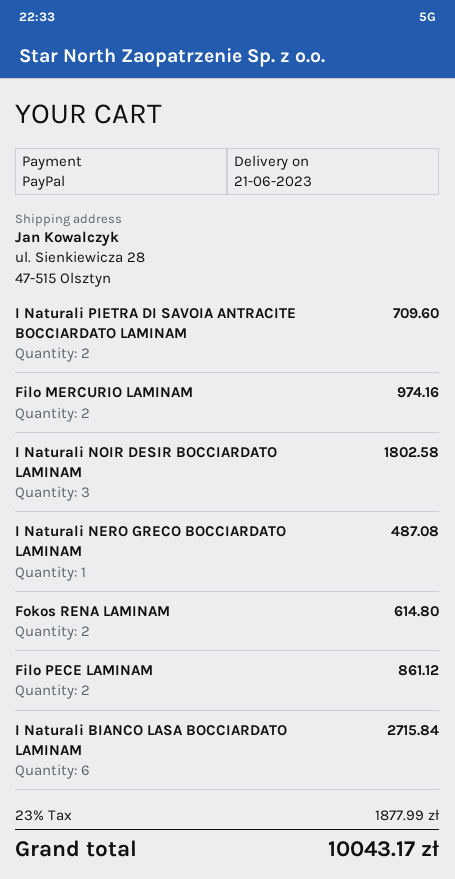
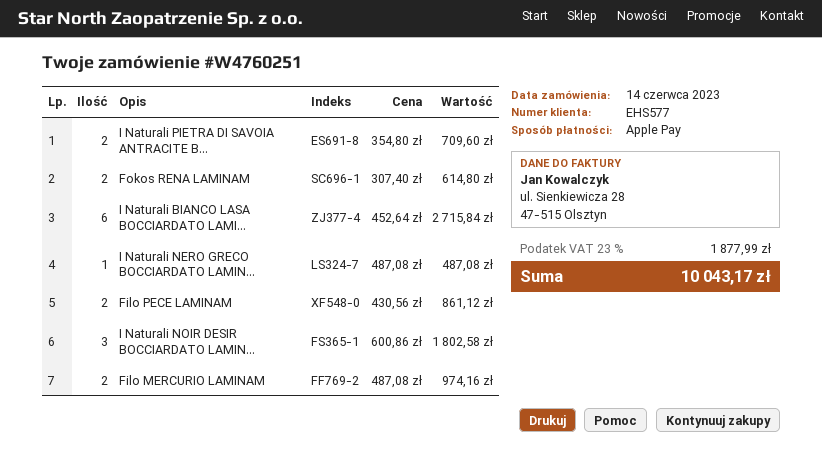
payment method: PayPal -> Apple Pay

